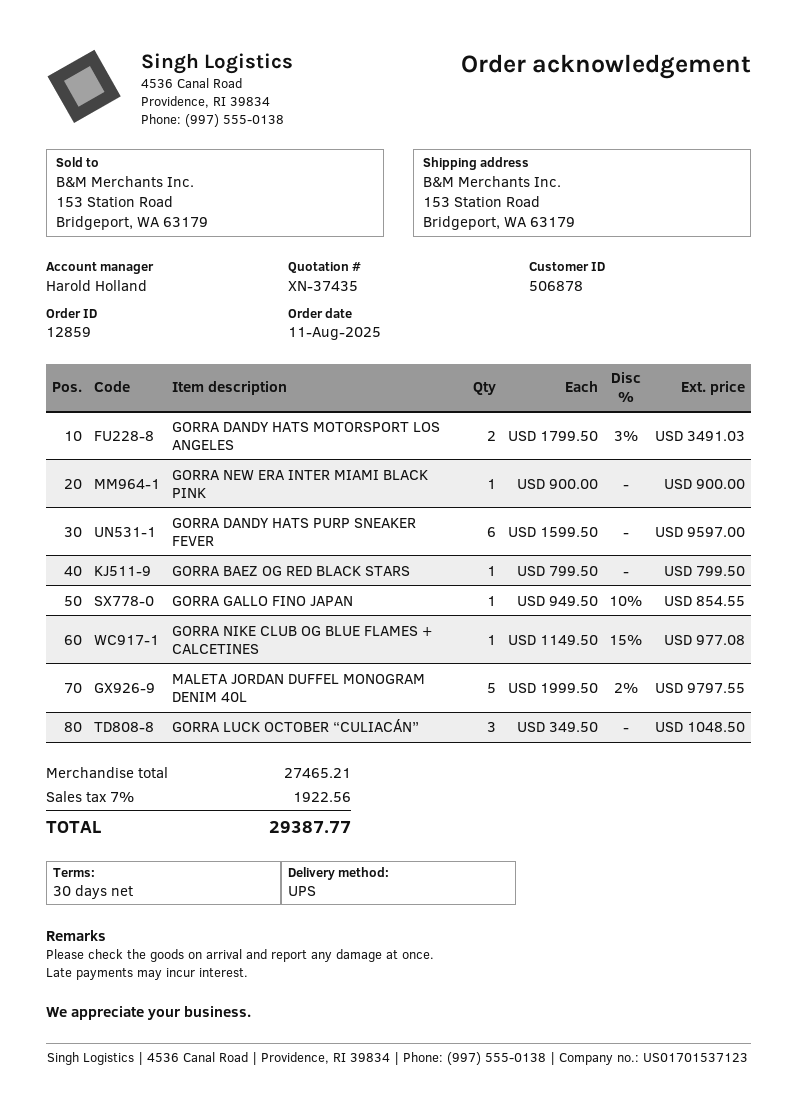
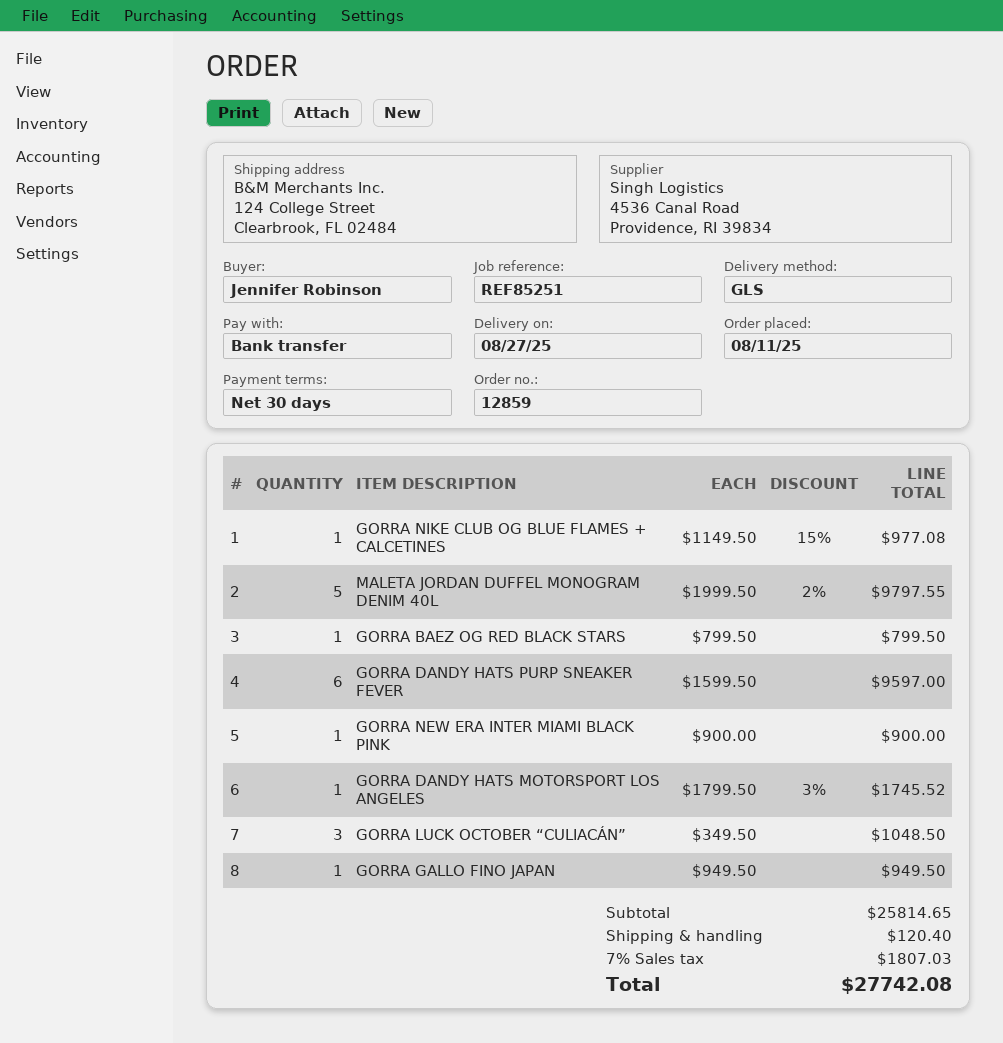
shipping method: UPS -> GLS
ship to: 153 Station Road, Bridgeport, WA 63179 -> 124 College Street, Clearbrook, FL 02484
GORRA DANDY HATS MOTORSPORT LOS ANGELES: 2 x 1799.50 - 3% = 3491.03 -> 1 x 1799.50 - 3% = 1745.52
GORRA GALLO FINO JAPAN: 1 x 949.50 - 10% = 854.55 -> 1 x 949.50 = 949.50
subtotal: 27465.21 -> 25814.65
shipping: none -> 120.40
tax: 7% = 1922.56 -> 7% = 1807.03
total: 29387.77 -> 27742.08

